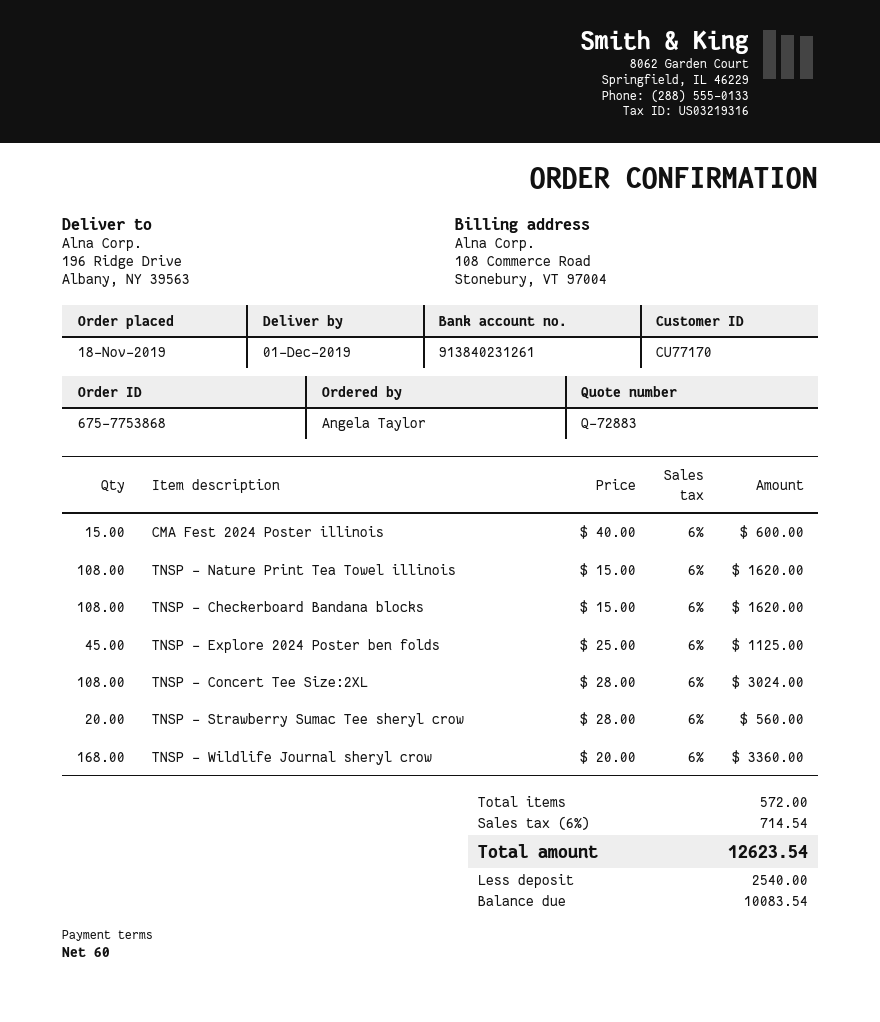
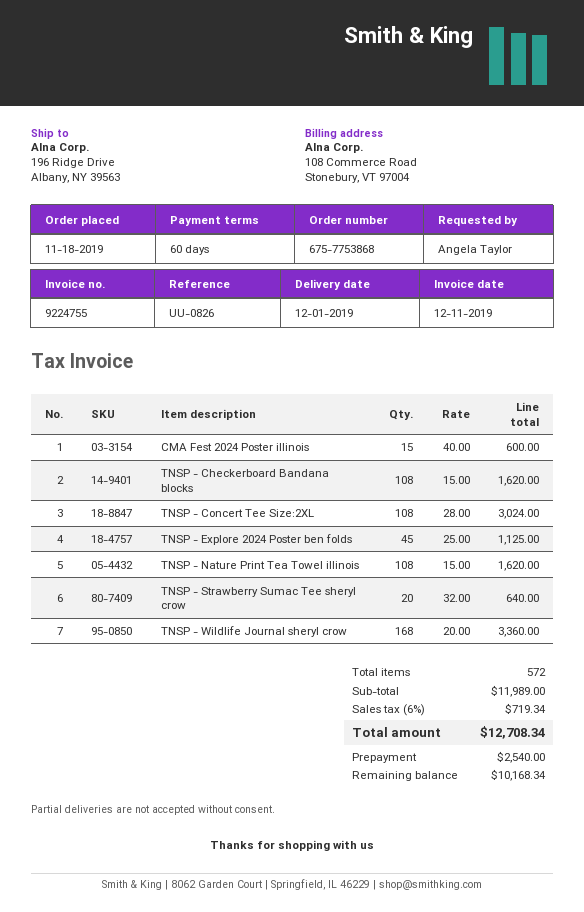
TNSP - Strawberry Sumac Tee sheryl crow: 20 x 28.00 = 560.00 -> 20 x 32.00 = 640.00
tax: 6% = 714.54 -> 6% = 719.34
total: 12623.54 -> 12708.34
balance: 10083.54 -> 10168.34

